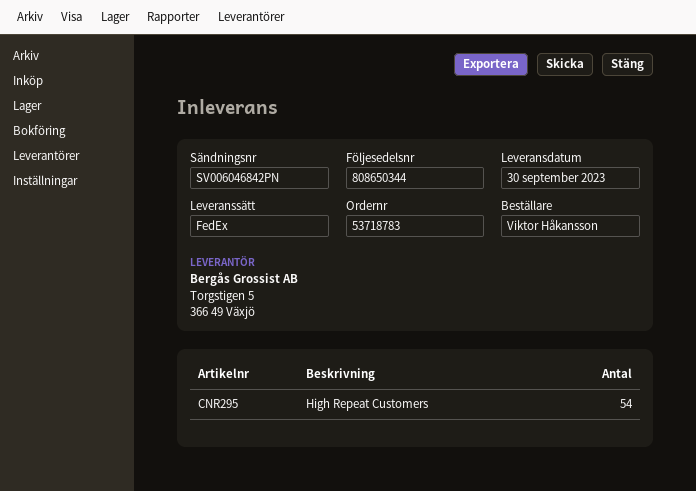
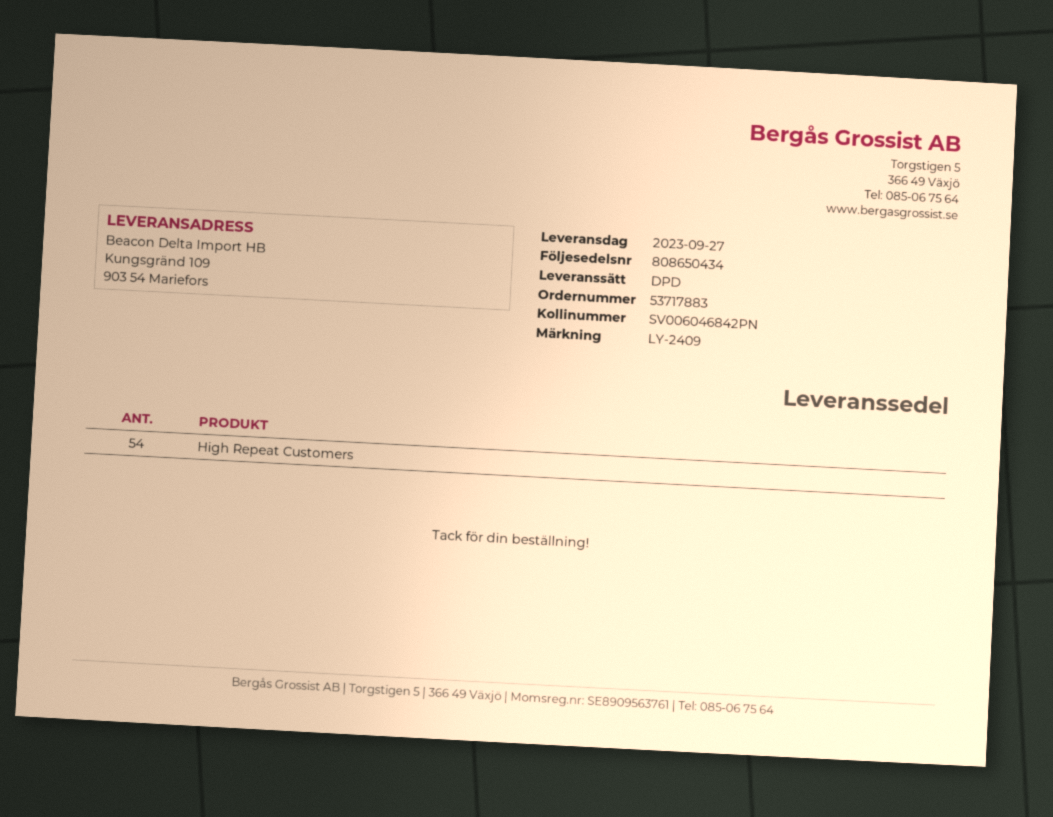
order number: 53718783 -> 53717883
delivery note number: 808650344 -> 808650434
delivery date: 2023-09-30 -> 2023-09-27
shipping method: FedEx -> DPD

